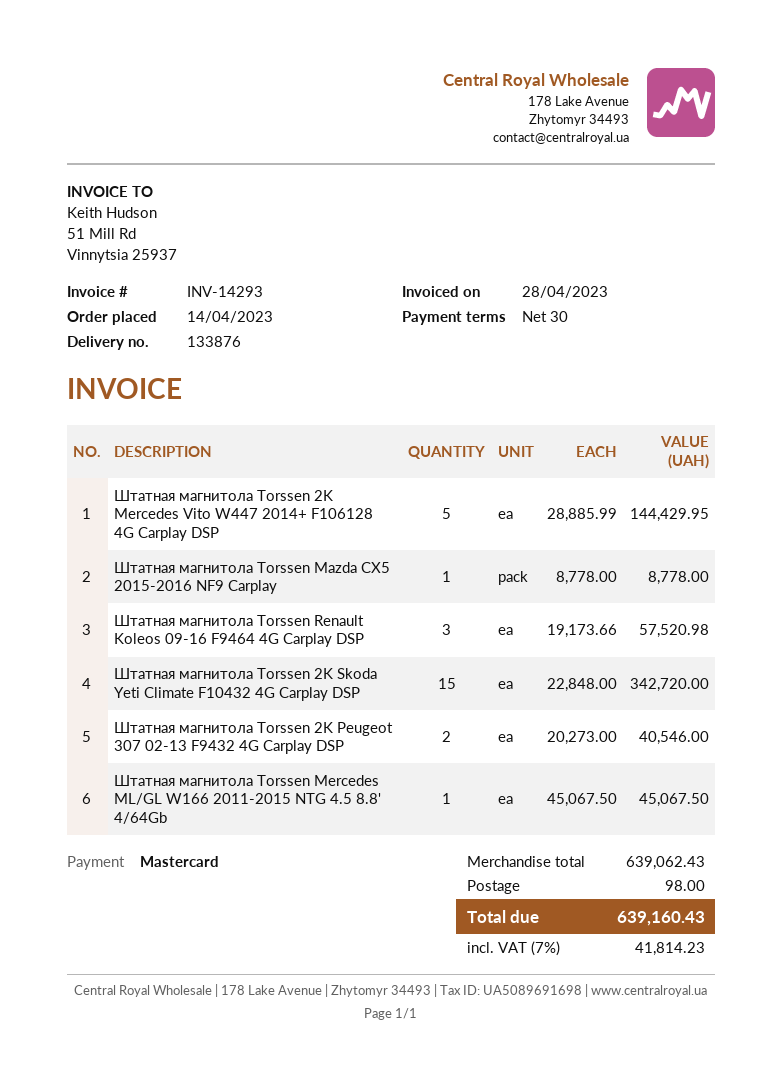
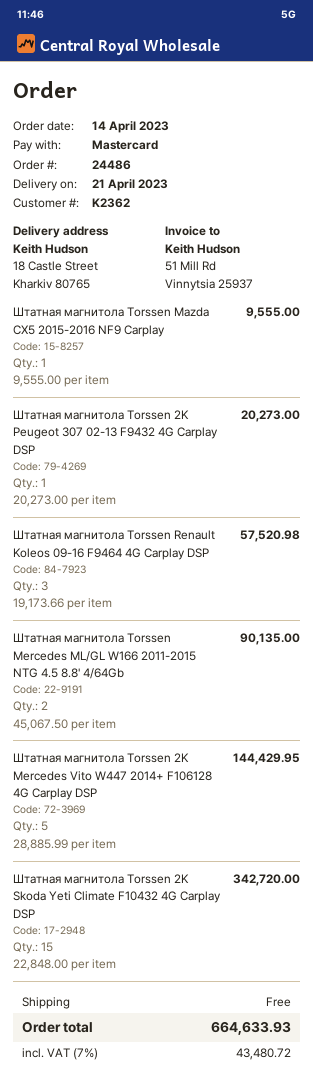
Штатная магнитола Torssen Mazda CX5 2015-2016 NF9 Carplay: 1 x 8778.00 = 8778.00 -> 1 x 9555.00 = 9555.00
Штатная магнитола Torssen 2K Peugeot 307 02-13 F9432 4G Carplay DSP: 2 x 20273.00 = 40546.00 -> 1 x 20273.00 = 20273.00
Штатная магнитола Torssen Mercedes ML/GL W166 2011-2015 NTG 4.5 8.8' 4/64Gb: 1 x 45067.50 = 45067.50 -> 2 x 45067.50 = 90135.00
shipping: 98.00 -> 0.00
tax: 7% = 41814.23 -> 7% = 43480.72
total: 639160.43 -> 664633.93

